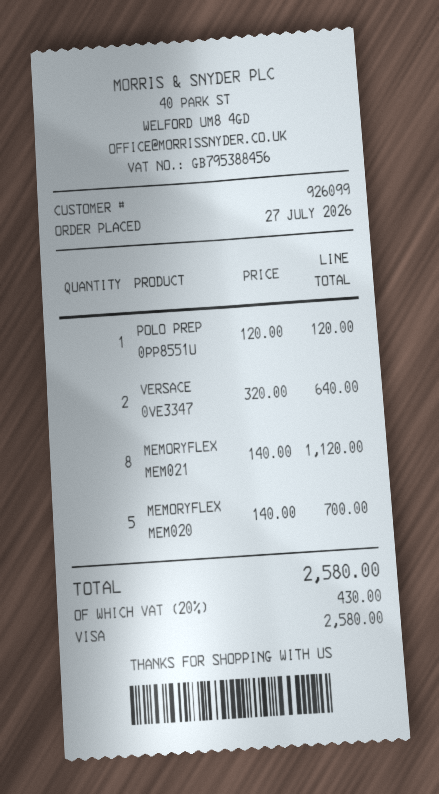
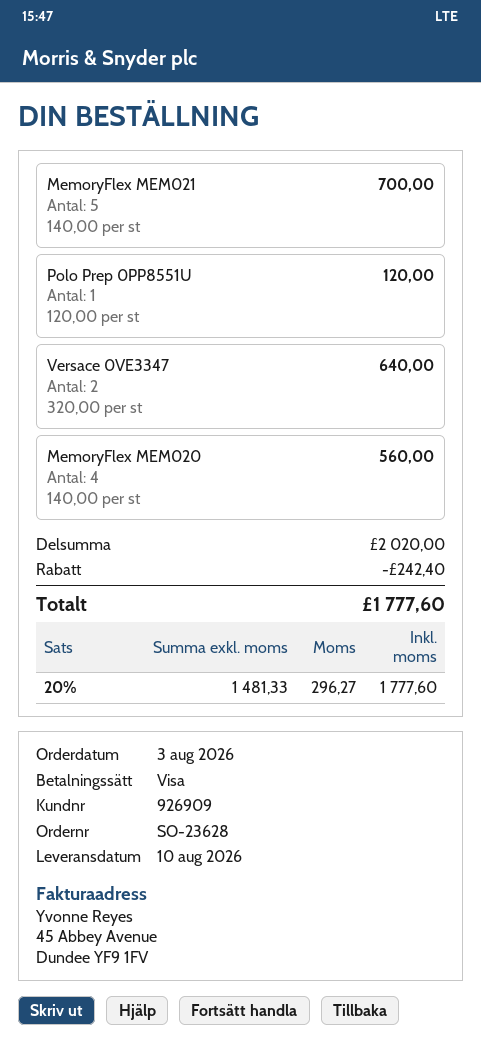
order date: 2026-07-27 -> 2026-08-03
customer number: 926099 -> 926909
MEMORYFLEX MEM021: 8 x 140.00 = 1120.00 -> 5 x 140.00 = 700.00
MEMORYFLEX MEM020: 5 x 140.00 = 700.00 -> 4 x 140.00 = 560.00
discount: none -> 242.40
tax: 20% = 430.00 -> 20% = 296.27
total: 2580.00 -> 1777.60

